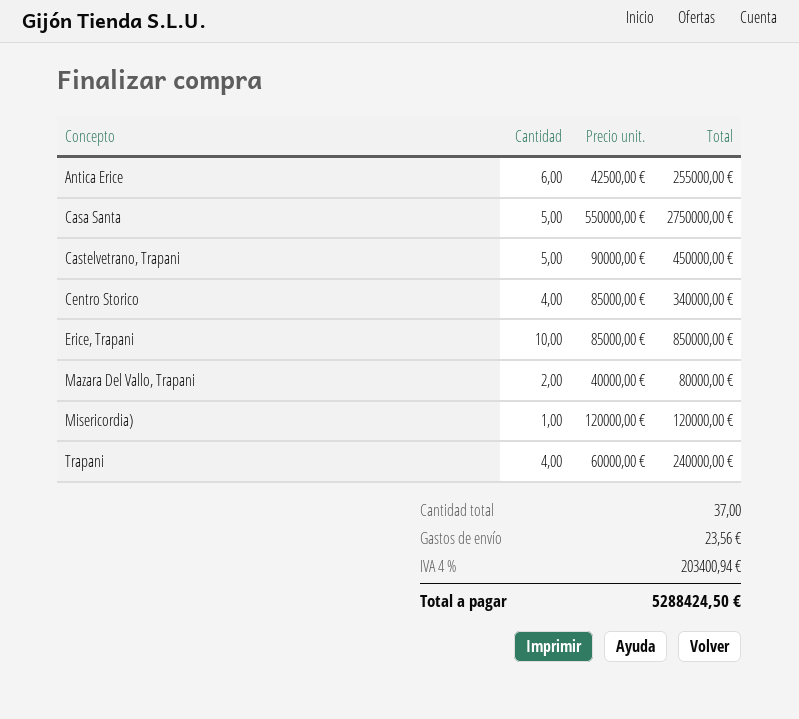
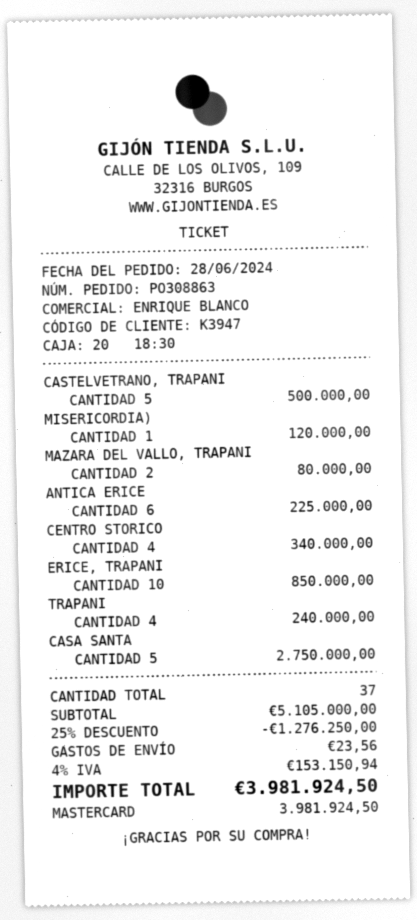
Antica Erice: 6 for 255000.00 -> 6 for 225000.00
Castelvetrano, Trapani: 5 for 450000.00 -> 5 for 500000.00
discount: none -> 25% = 1276250.00
tax: 4% = 203400.94 -> 4% = 153150.94
total: 5288424.50 -> 3981924.50

